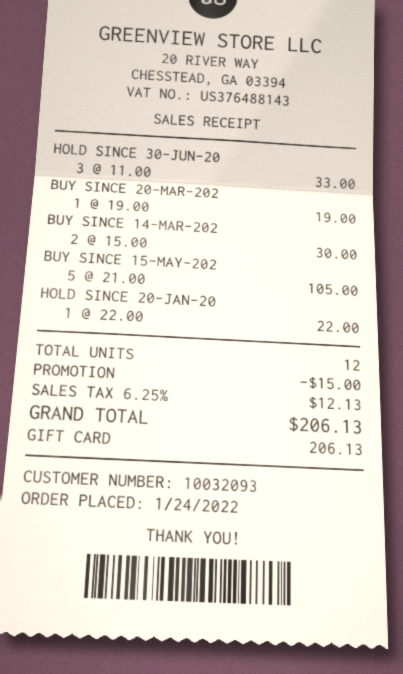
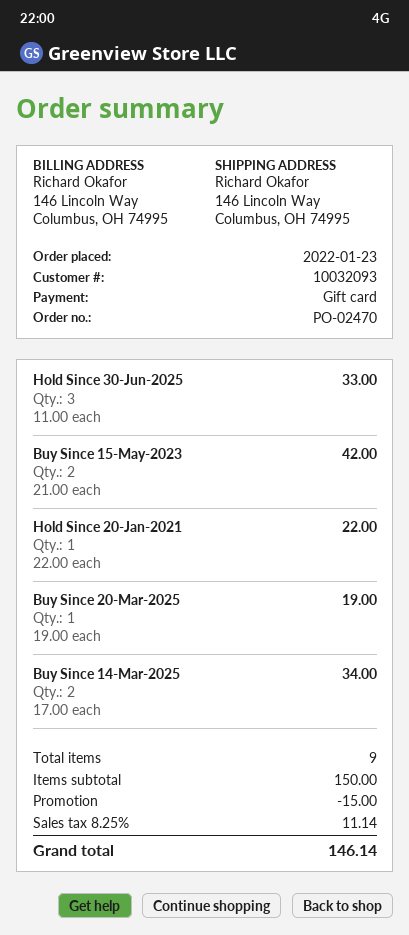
order date: 2022-01-24 -> 2022-01-23
BUY SINCE 14-MAR-202: 2 x 15.00 = 30.00 -> 2 x 17.00 = 34.00
BUY SINCE 15-MAY-202: 5 x 21.00 = 105.00 -> 2 x 21.00 = 42.00
total quantity: 12 -> 9
tax: 6.25% = 12.13 -> 8.25% = 11.14
total: 206.13 -> 146.14

